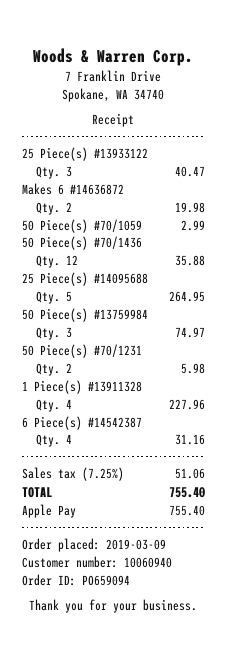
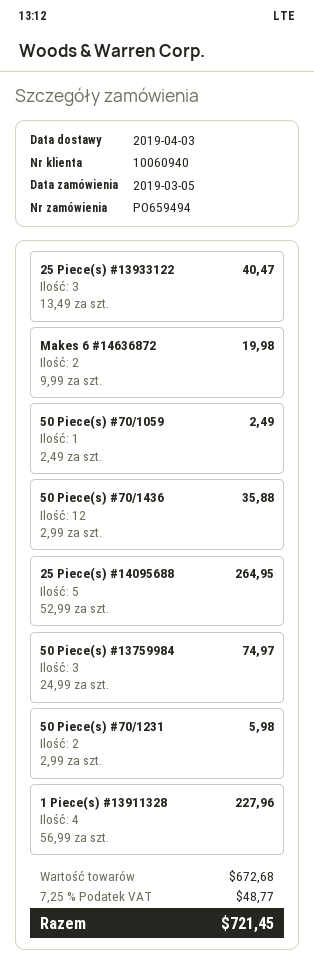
order number: PO659094 -> PO659494
order date: 2019-03-09 -> 2019-03-05
50 Piece(s) #70/1059: 1 for 2.99 -> 1 for 2.49
6 Piece(s) #14542387: 4 for 31.16 -> none
tax: 7.25% = 51.06 -> 7.25% = 48.77
total: 755.40 -> 721.45

